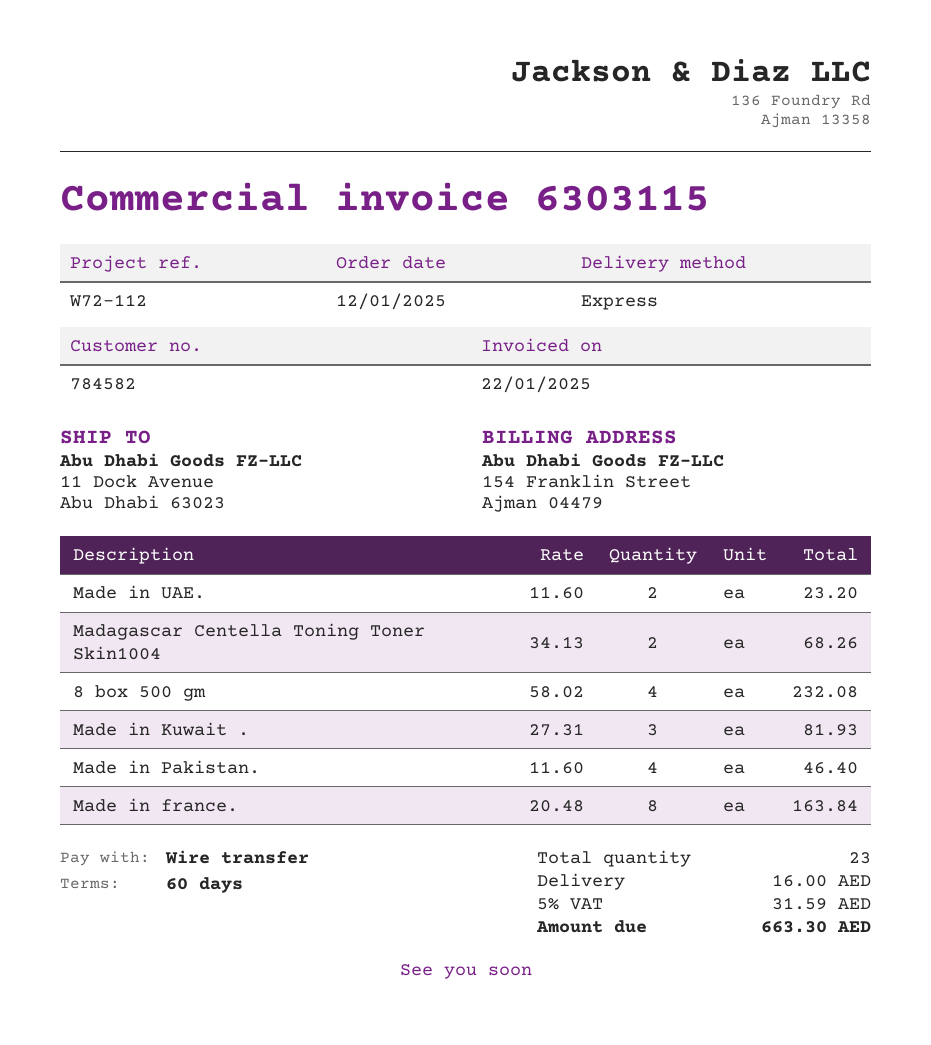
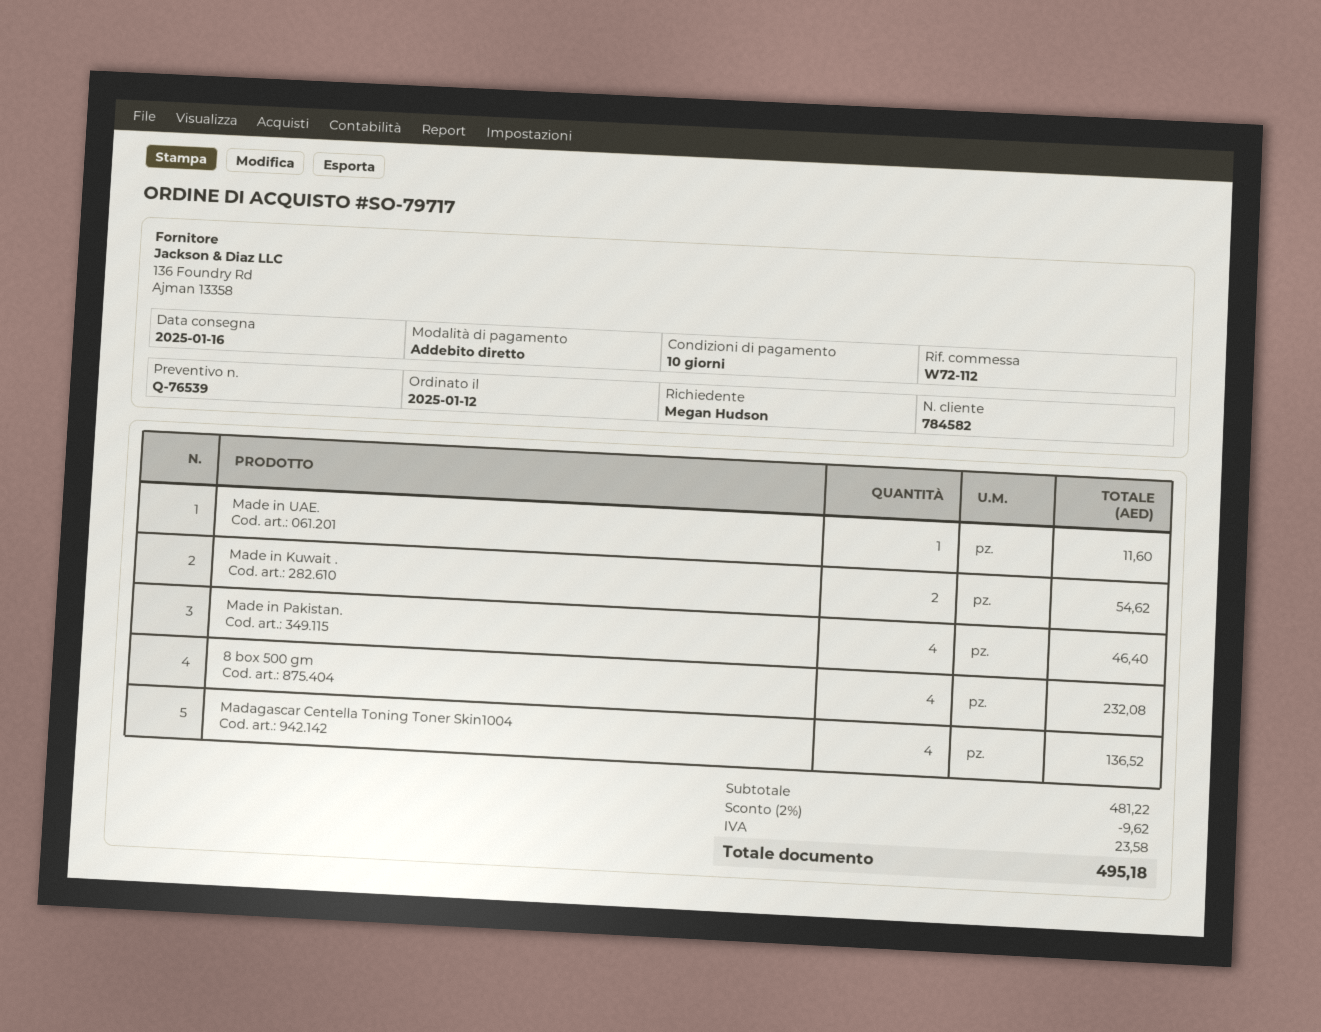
payment terms: 60 days -> 10 days
payment method: bank transfer -> direct debit
Made in UAE.: 2 for 23.20 -> 1 for 11.60
Madagascar Centella Toning Toner Skin1004: 2 for 68.26 -> 4 for 136.52
Made in Kuwait .: 3 for 81.93 -> 2 for 54.62
Made in france.: 8 for 163.84 -> none
discount: none -> 2% = 9.62
shipping: 16.00 -> none
tax: 31.59 -> 23.58
total: 663.30 -> 495.18

